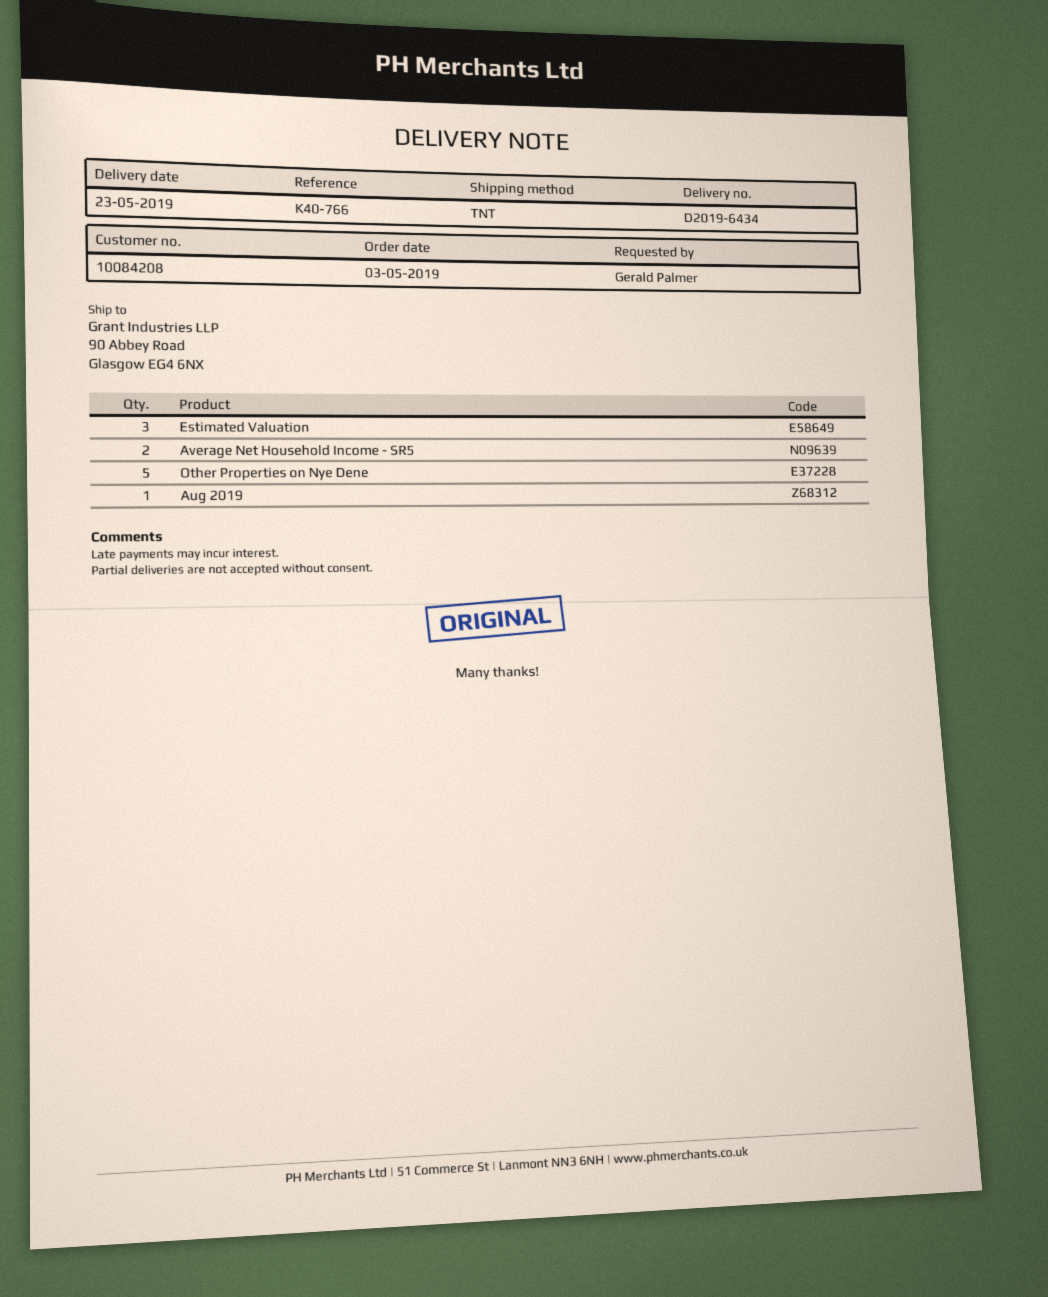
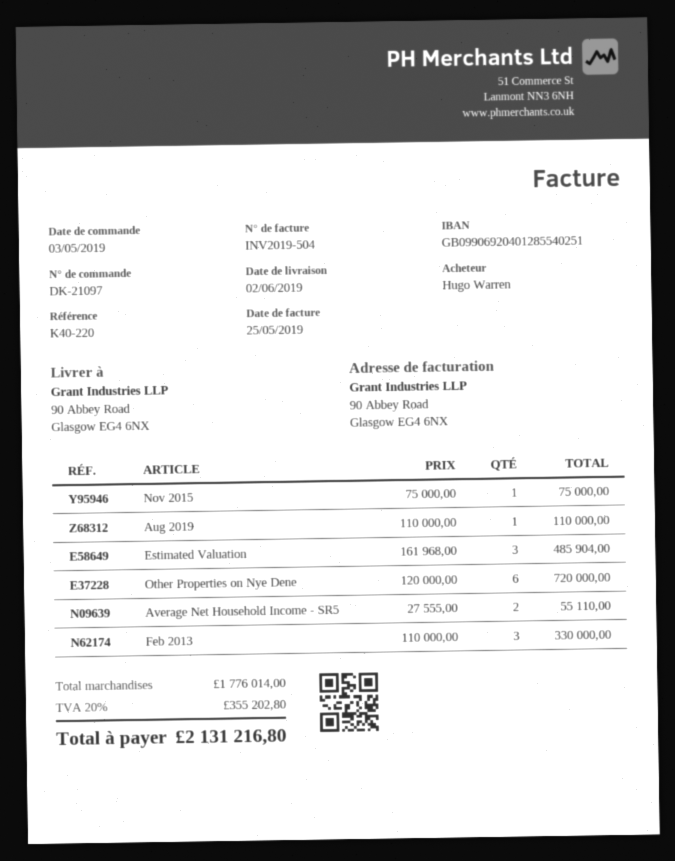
delivery date: 2019-05-23 -> 2019-06-02
reference: K40-766 -> K40-220
ordered by: Gerald Palmer -> Hugo Warren
Other Properties on Nye Dene: 5 -> 6
Nov 2015: none -> 1
Feb 2013: none -> 3

